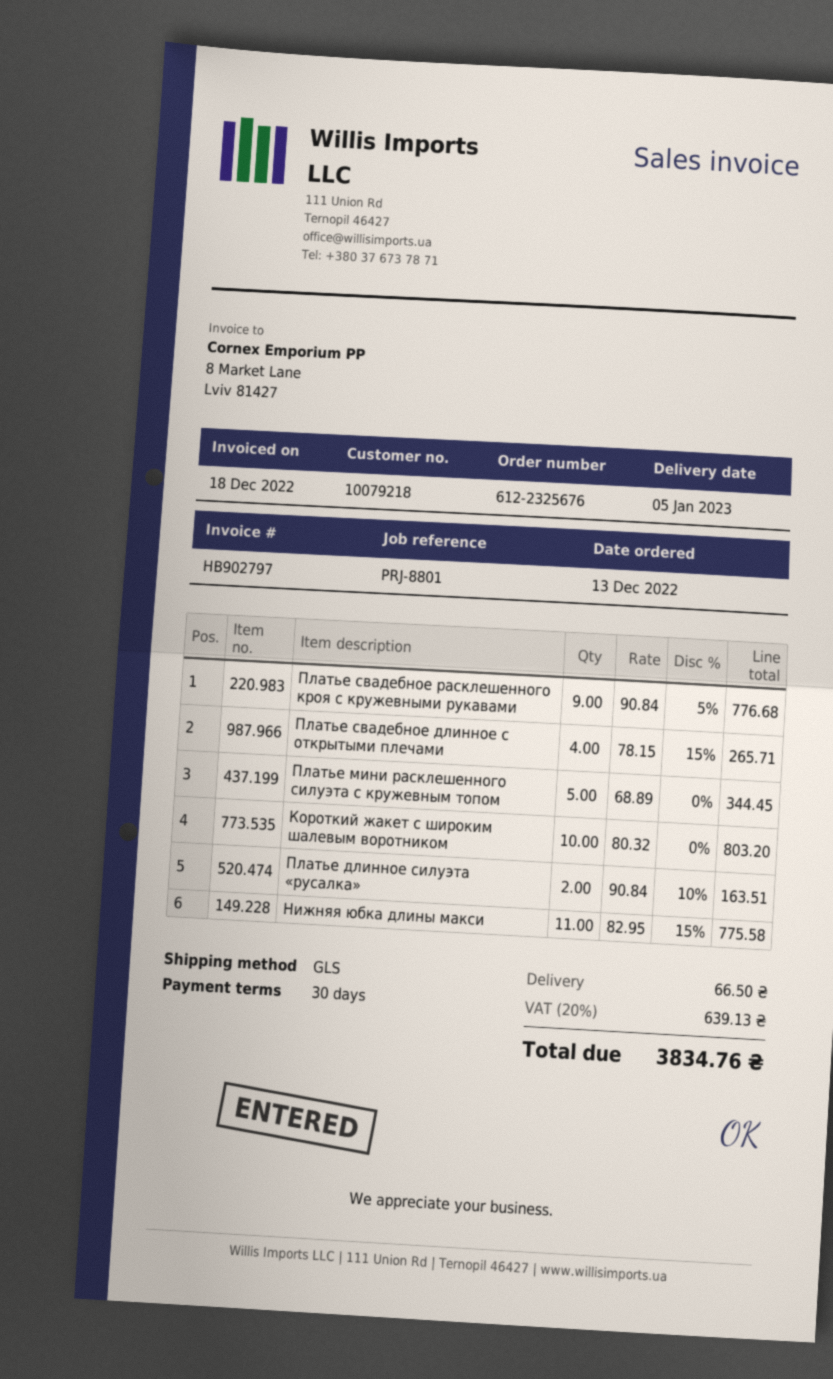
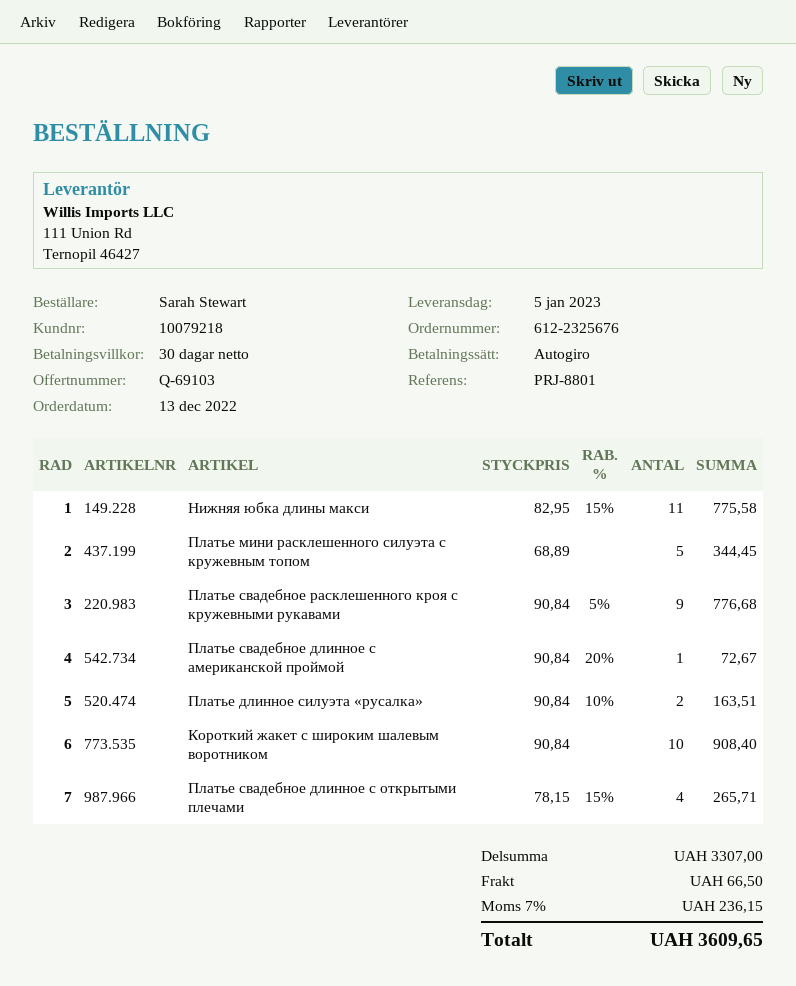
Короткий жакет с широким шалевым воротником: 10 x 80.32 = 803.20 -> 10 x 90.84 = 908.40
Платье свадебное длинное с американской проймой: none -> 1 x 90.84 - 20% = 72.67
tax: 20% = 639.13 -> 7% = 236.15
total: 3834.76 -> 3609.65

